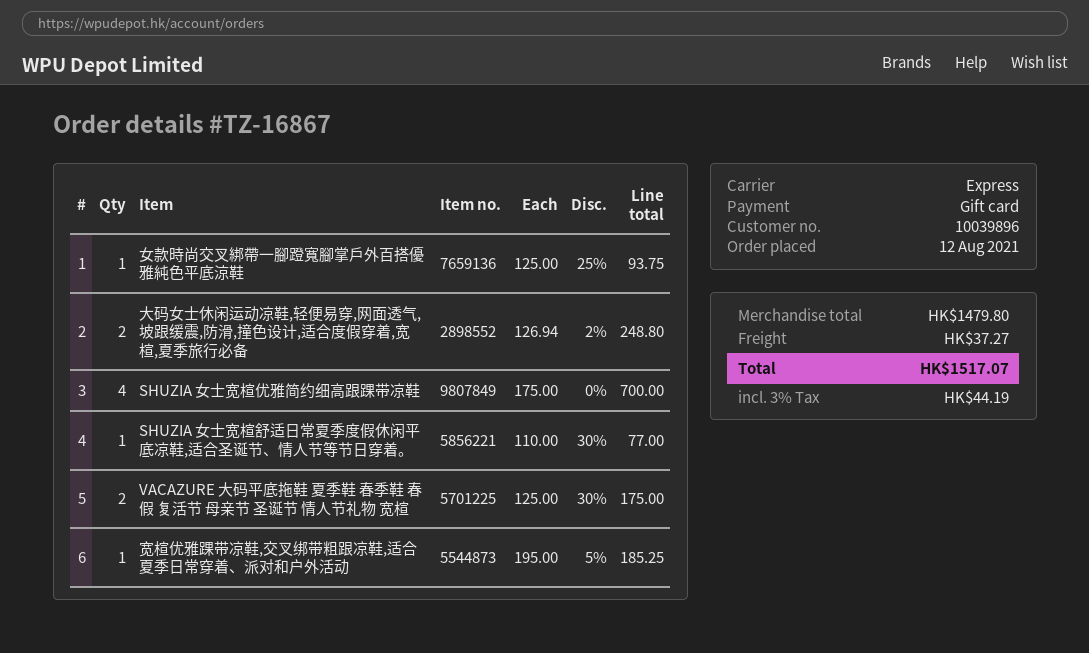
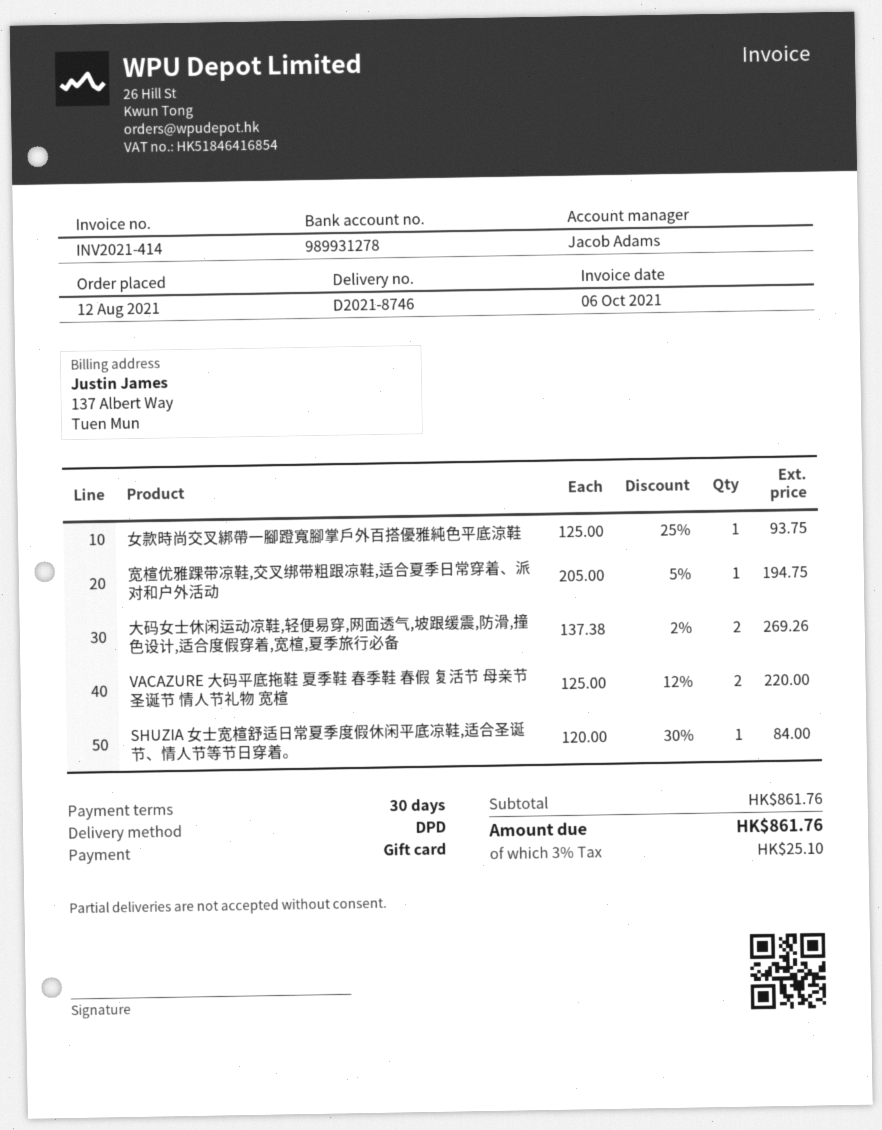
shipping method: express -> DPD
大码女士休闲运动凉鞋,轻便易穿,网面透气,坡跟缓震,防滑,撞色设计,适合度假穿着,宽楦,夏季旅行必备: 2 x 126.94 - 2% = 248.80 -> 2 x 137.38 - 2% = 269.26
SHUZIA 女士宽楦优雅简约细高跟踝带凉鞋: 4 x 175.00 = 700.00 -> none
SHUZIA 女士宽楦舒适日常夏季度假休闲平底凉鞋,适合圣诞节、情人节等节日穿着。: 1 x 110.00 - 30% = 77.00 -> 1 x 120.00 - 30% = 84.00
VACAZURE 大码平底拖鞋 夏季鞋 春季鞋 春假 复活节 母亲节 圣诞节 情人节礼物 宽楦: 2 x 125.00 - 30% = 175.00 -> 2 x 125.00 - 12% = 220.00
宽楦优雅踝带凉鞋,交叉绑带粗跟凉鞋,适合夏季日常穿着、派对和户外活动: 1 x 195.00 - 5% = 185.25 -> 1 x 205.00 - 5% = 194.75
subtotal: 1479.80 -> 861.76
shipping: 37.27 -> none
tax: 3% = 44.19 -> 3% = 25.10
total: 1517.07 -> 861.76

